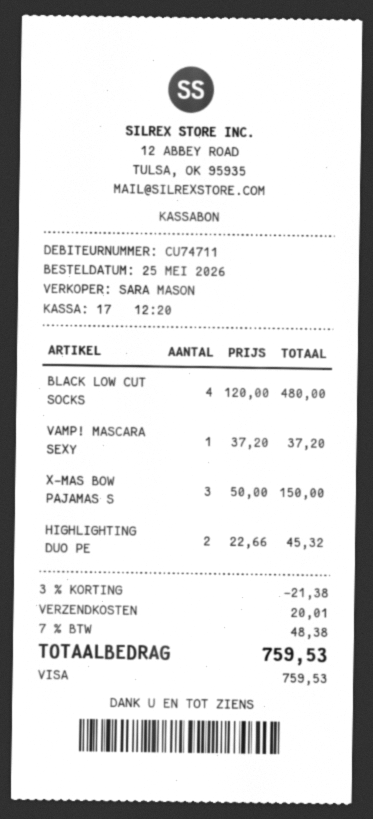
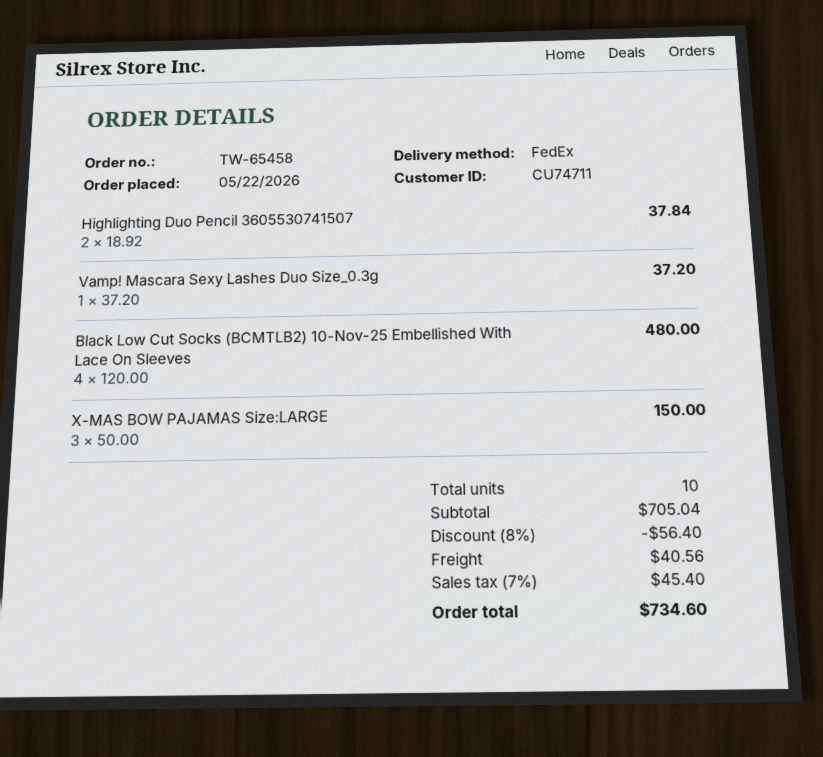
order date: 2026-05-25 -> 2026-05-22
HIGHLIGHTING DUO PE: 2 x 22.66 = 45.32 -> 2 x 18.92 = 37.84
discount: 3% = 21.38 -> 8% = 56.40
shipping: 20.01 -> 40.56
tax: 7% = 48.38 -> 7% = 45.40
total: 759.53 -> 734.60

